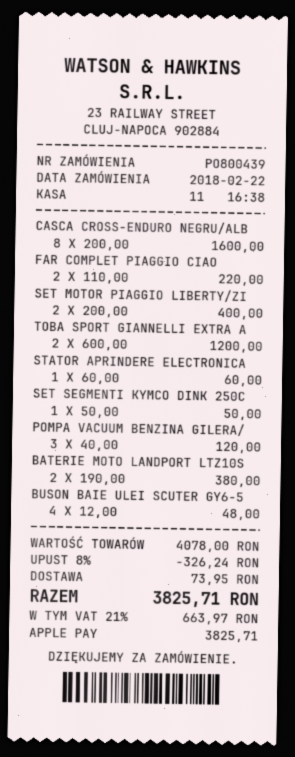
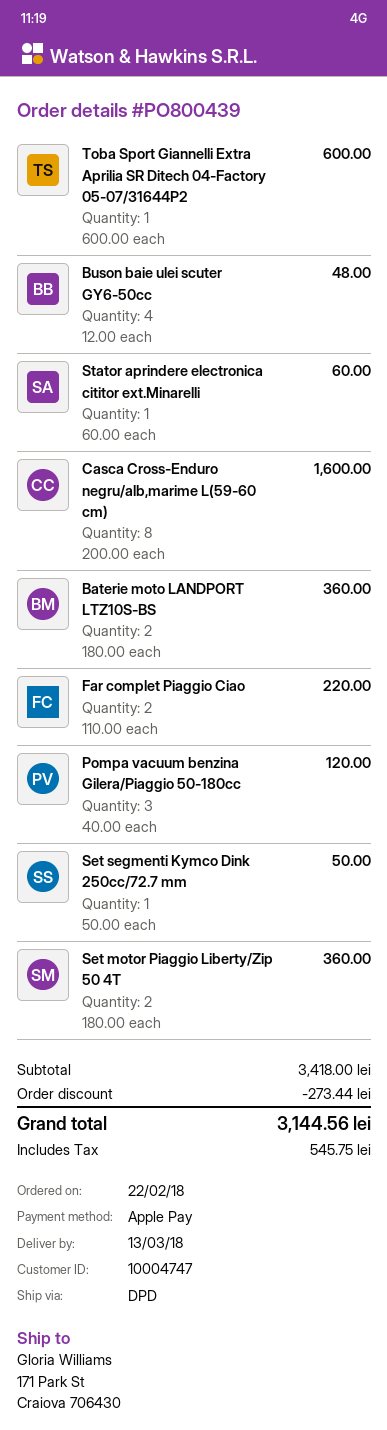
SET MOTOR PIAGGIO LIBERTY/ZI: 2 x 200.00 = 400.00 -> 2 x 180.00 = 360.00
TOBA SPORT GIANNELLI EXTRA A: 2 x 600.00 = 1200.00 -> 1 x 600.00 = 600.00
BATERIE MOTO LANDPORT LTZ10S: 2 x 190.00 = 380.00 -> 2 x 180.00 = 360.00
subtotal: 4078.00 -> 3418.00
discount: 326.24 -> 273.44
shipping: 73.95 -> none
tax: 663.97 -> 545.75
total: 3825.71 -> 3144.56

